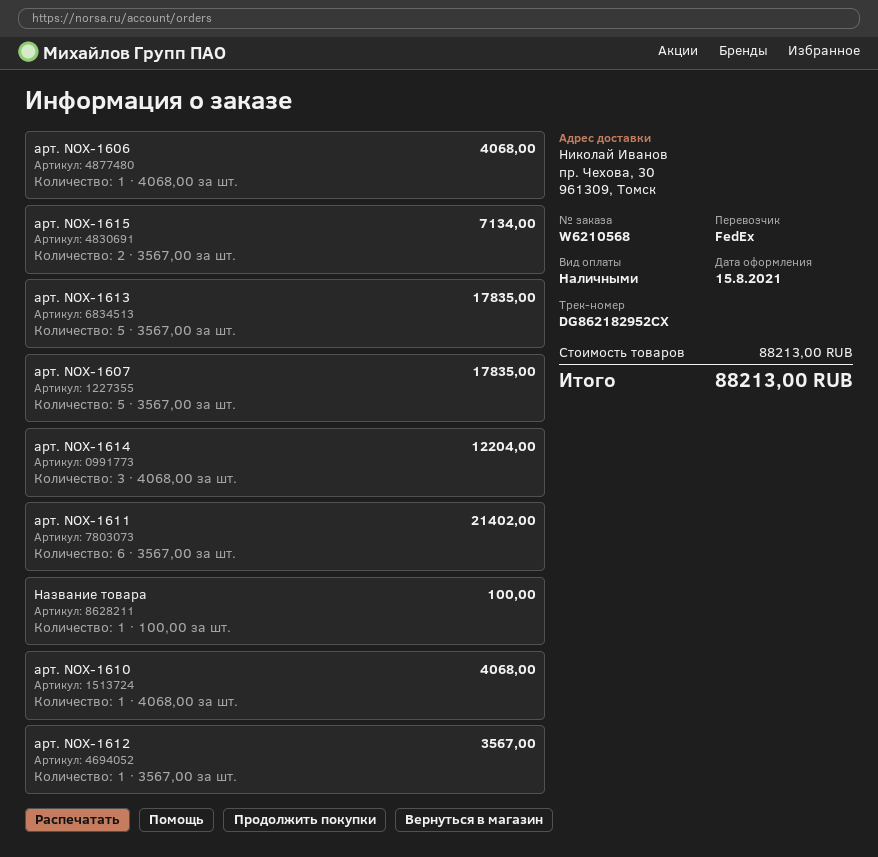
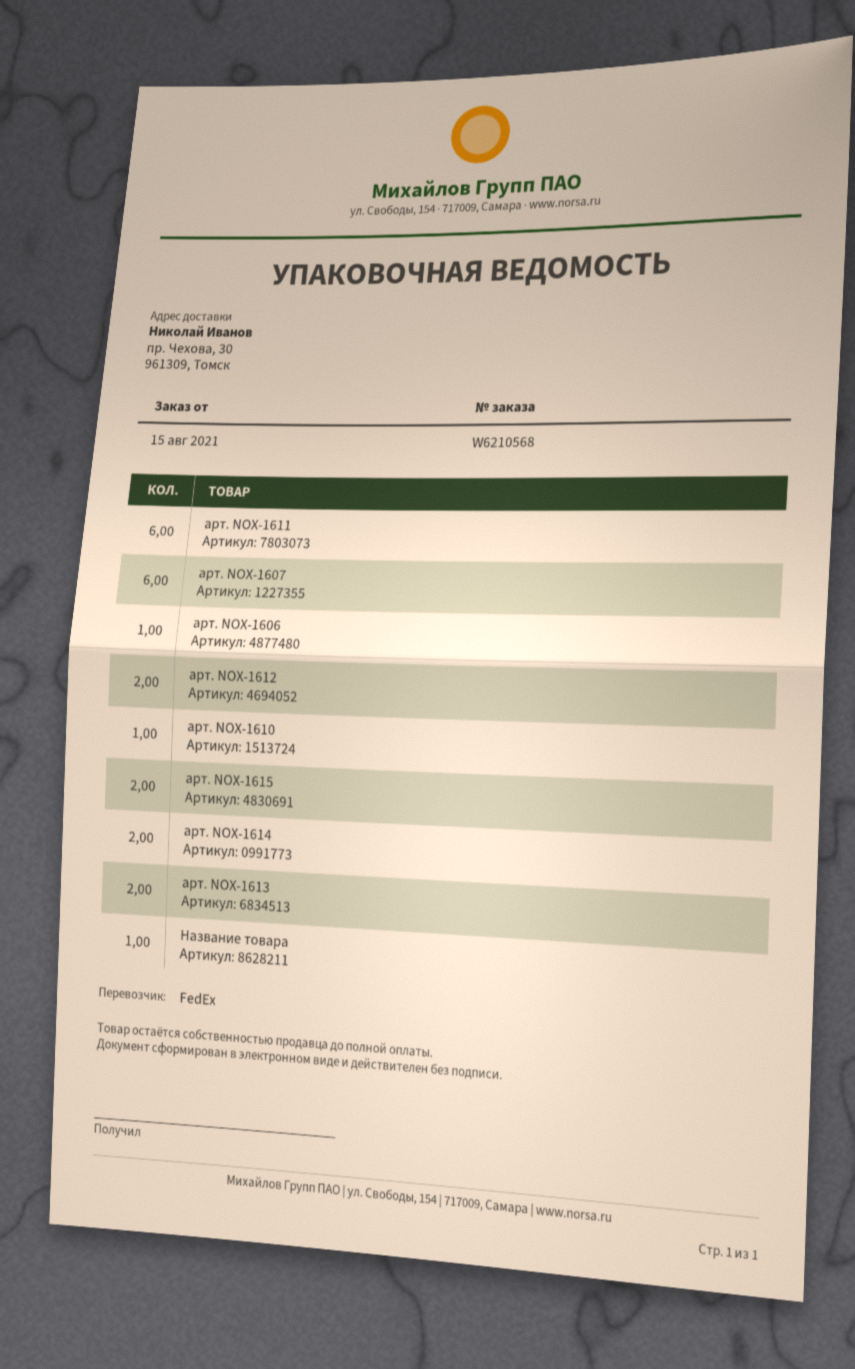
арт. NOX-1613: 5 -> 2
арт. NOX-1607: 5 -> 6
арт. NOX-1614: 3 -> 2
арт. NOX-1612: 1 -> 2

